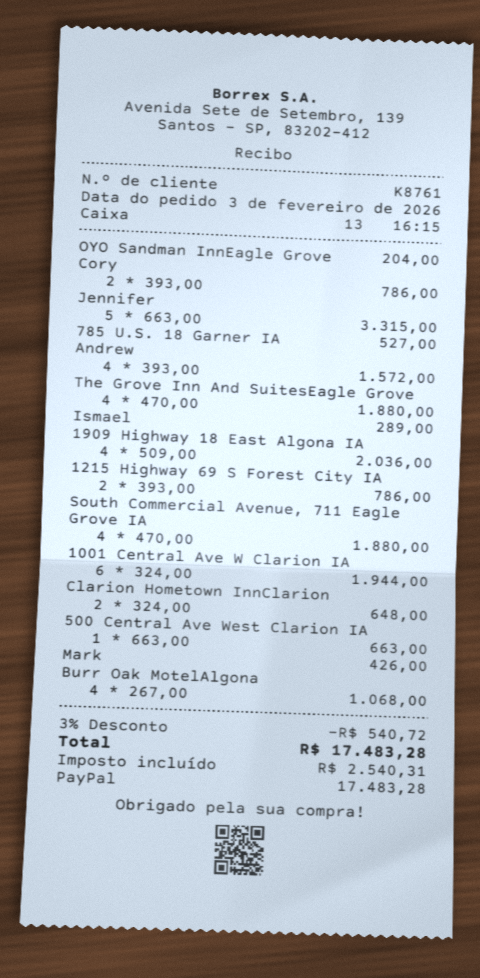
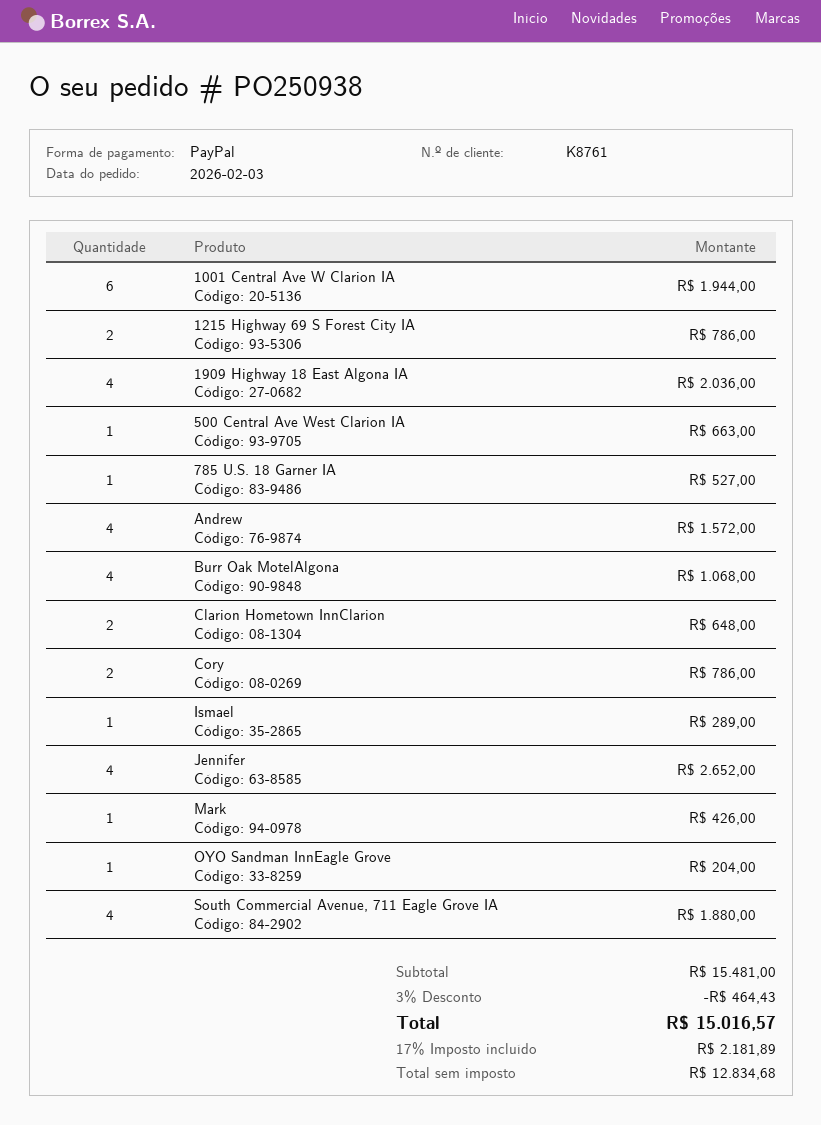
Jennifer: 5 for 3315.00 -> 4 for 2652.00
The Grove Inn And SuitesEagle Grove: 4 for 1880.00 -> none
discount: 3% = 540.72 -> 3% = 464.43
tax: 2540.31 -> 2181.89
total: 17483.28 -> 15016.57

